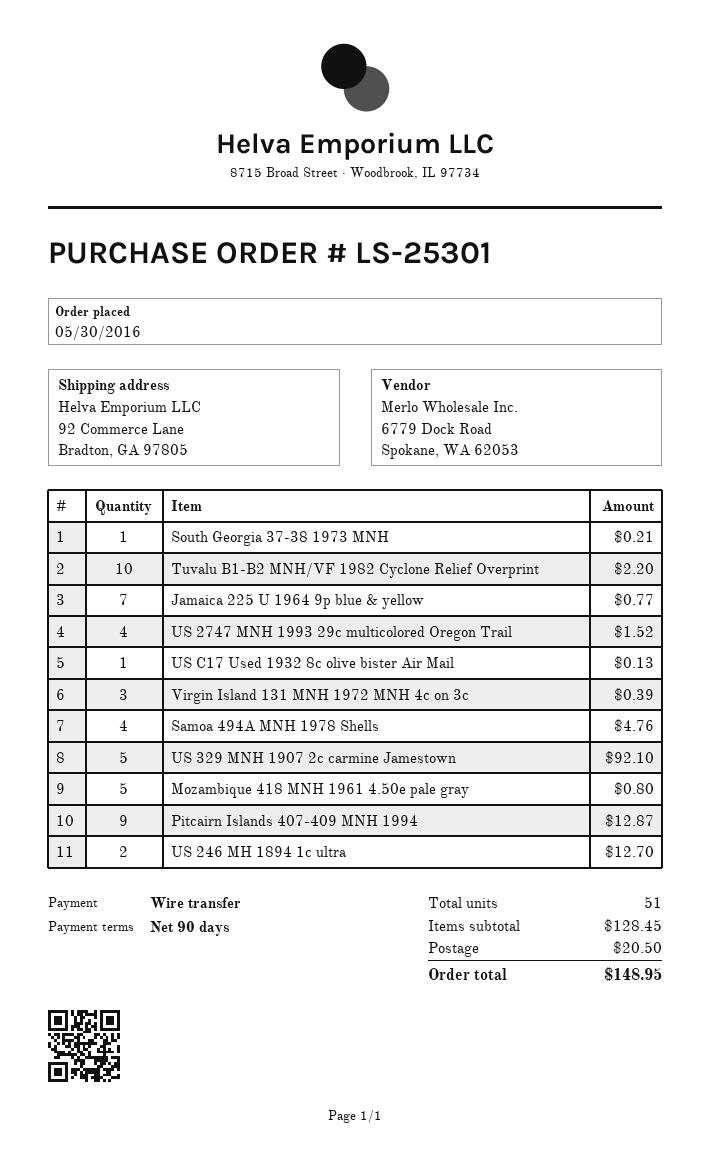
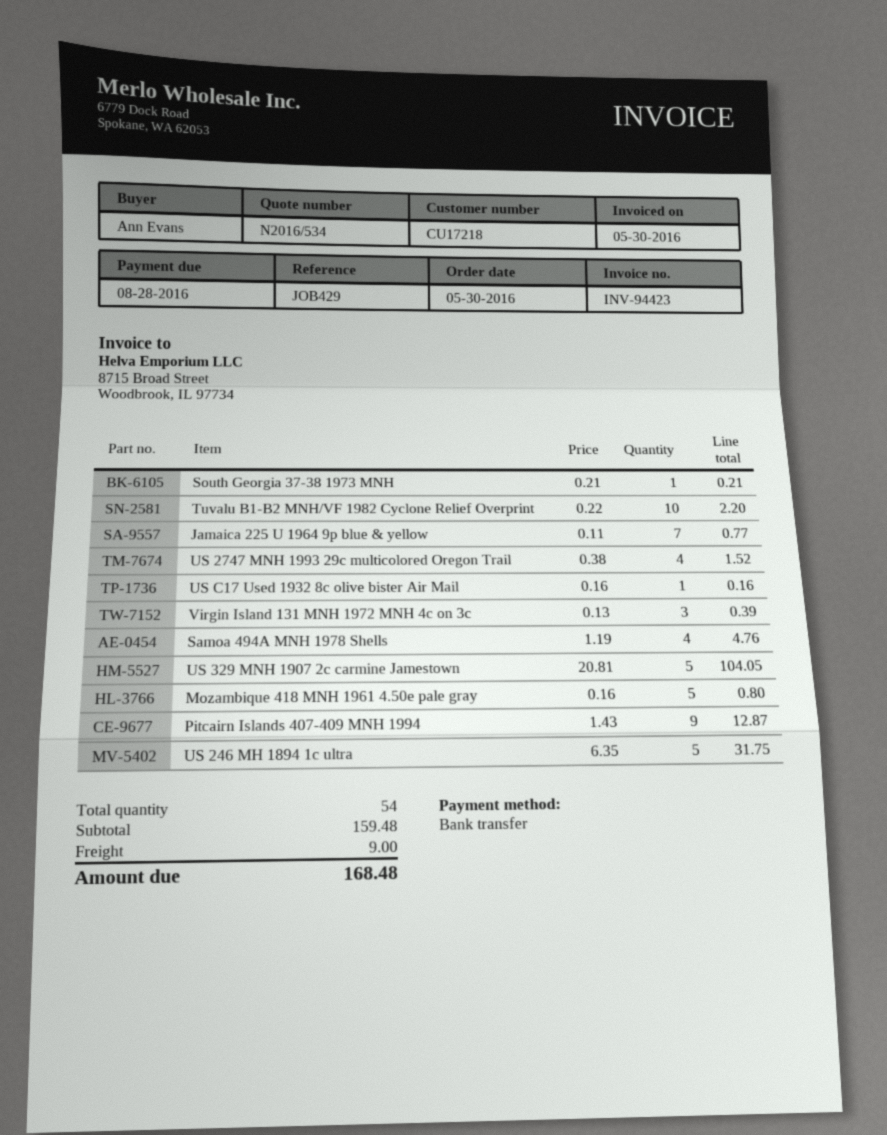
US C17 Used 1932 8c olive bister Air Mail: 1 for 0.13 -> 1 for 0.16
US 329 MNH 1907 2c carmine Jamestown: 5 for 92.10 -> 5 for 104.05
US 246 MH 1894 1c ultra: 2 for 12.70 -> 5 for 31.75
total quantity: 51 -> 54
subtotal: 128.45 -> 159.48
shipping: 20.50 -> 9.00
total: 148.95 -> 168.48

